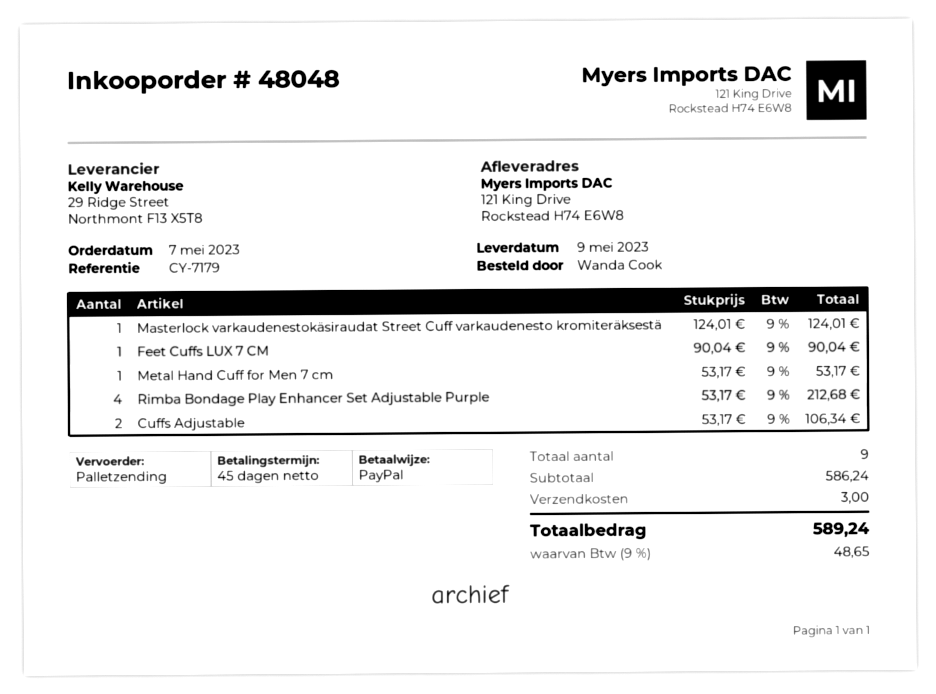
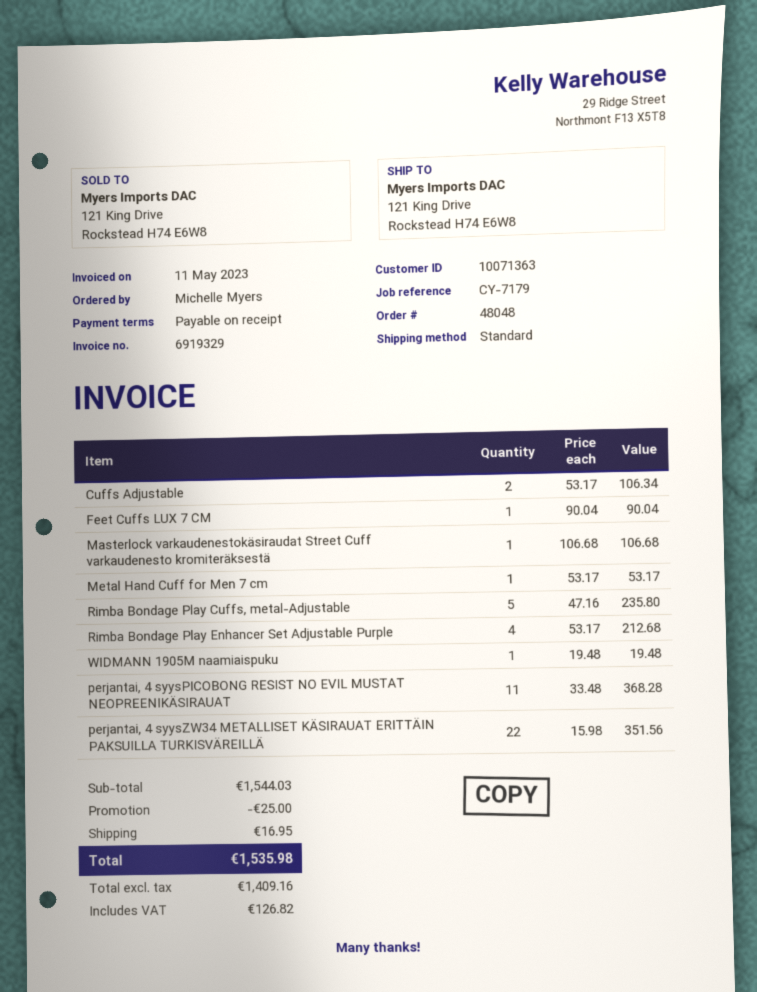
payment terms: 45 days -> on receipt
ordered by: Wanda Cook -> Michelle Myers
shipping method: pallet freight -> standard
Masterlock varkaudenestokäsiraudat Street Cuff varkaudenesto kromiteräksestä: 1 x 124.01 = 124.01 -> 1 x 106.68 = 106.68
Rimba Bondage Play Cuffs, metal-Adjustable: none -> 5 x 47.16 = 235.80
WIDMANN 1905M naamiaispuku: none -> 1 x 19.48 = 19.48
perjantai, 4 syysPICOBONG RESIST NO EVIL MUSTAT NEOPREENIKÄSIRAUAT: none -> 11 x 33.48 = 368.28
perjantai, 4 syysZW34 METALLISET KÄSIRAUAT ERITTÄIN PAKSUILLA TURKISVÄREILLÄ: none -> 22 x 15.98 = 351.56
subtotal: 586.24 -> 1544.03
discount: none -> 25.00
shipping: 3.00 -> 16.95
tax: 48.65 -> 126.82
total: 589.24 -> 1535.98

